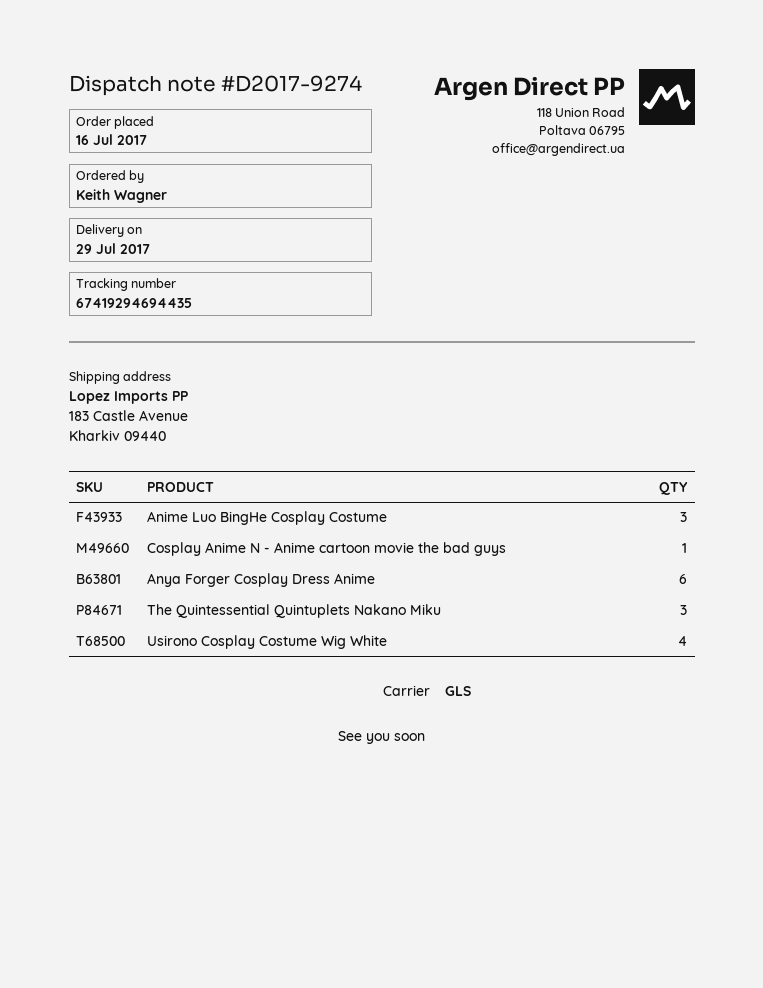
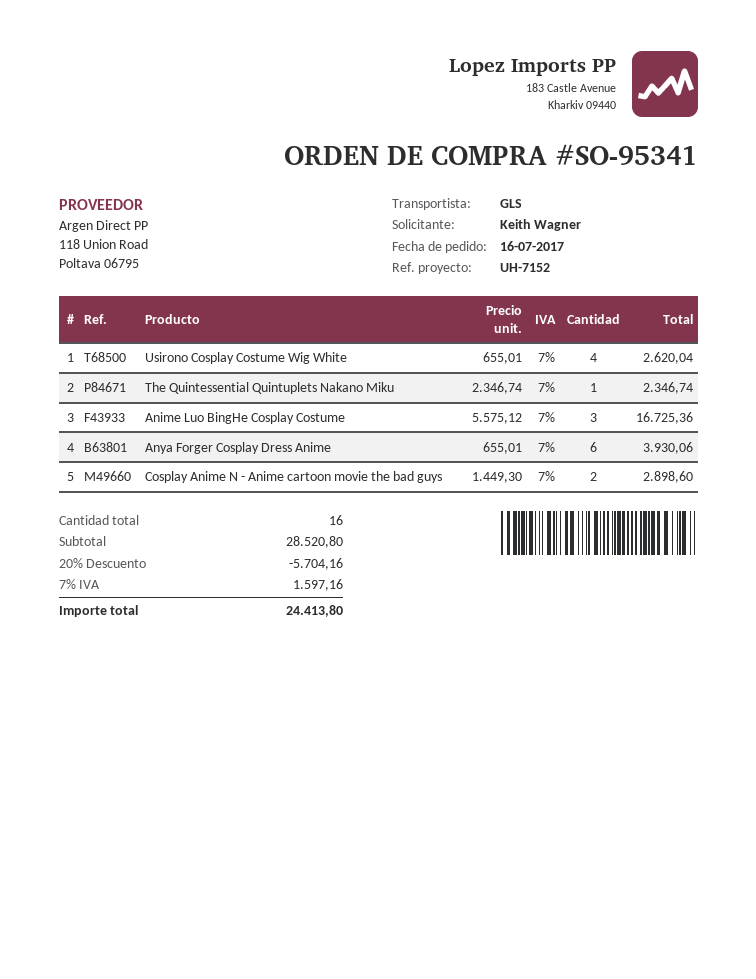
Cosplay Anime N - Anime cartoon movie the bad guys: 1 -> 2
The Quintessential Quintuplets Nakano Miku: 3 -> 1

